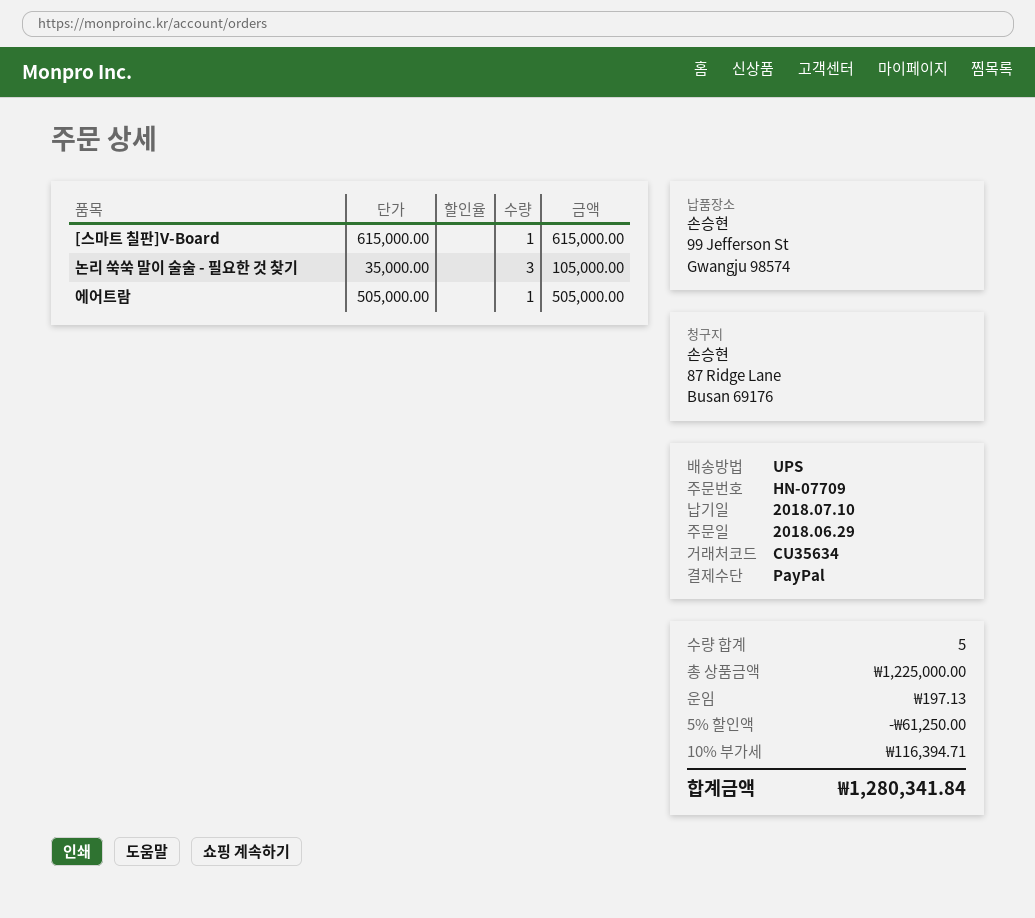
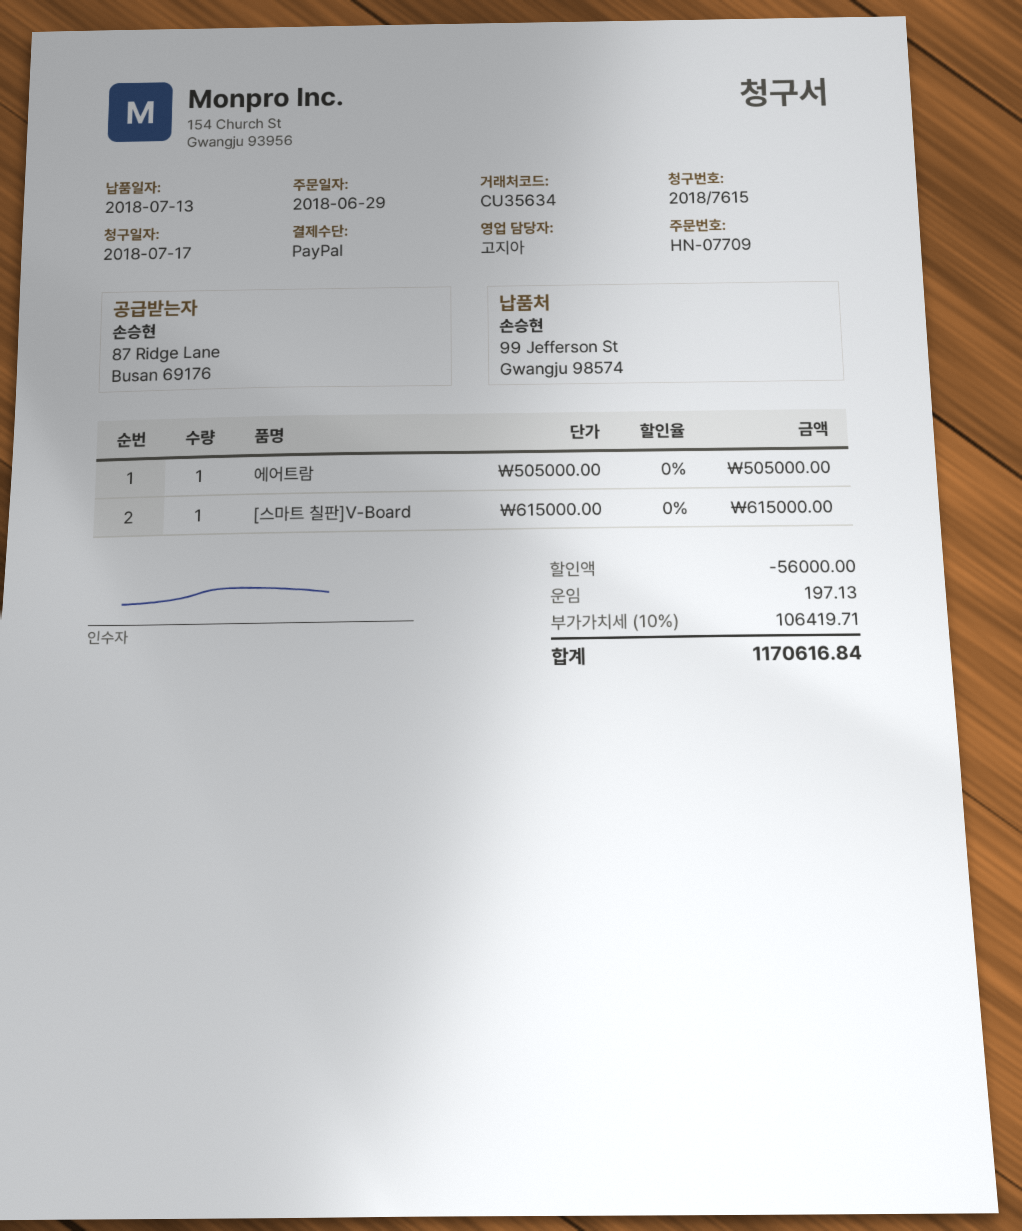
delivery date: 2018-07-10 -> 2018-07-13
논리 쑥쑥 말이 술술 - 필요한 것 찾기: 3 x 35000.00 = 105000.00 -> none
discount: 61250.00 -> 56000.00
tax: 10% = 116394.71 -> 10% = 106419.71
total: 1280341.84 -> 1170616.84

